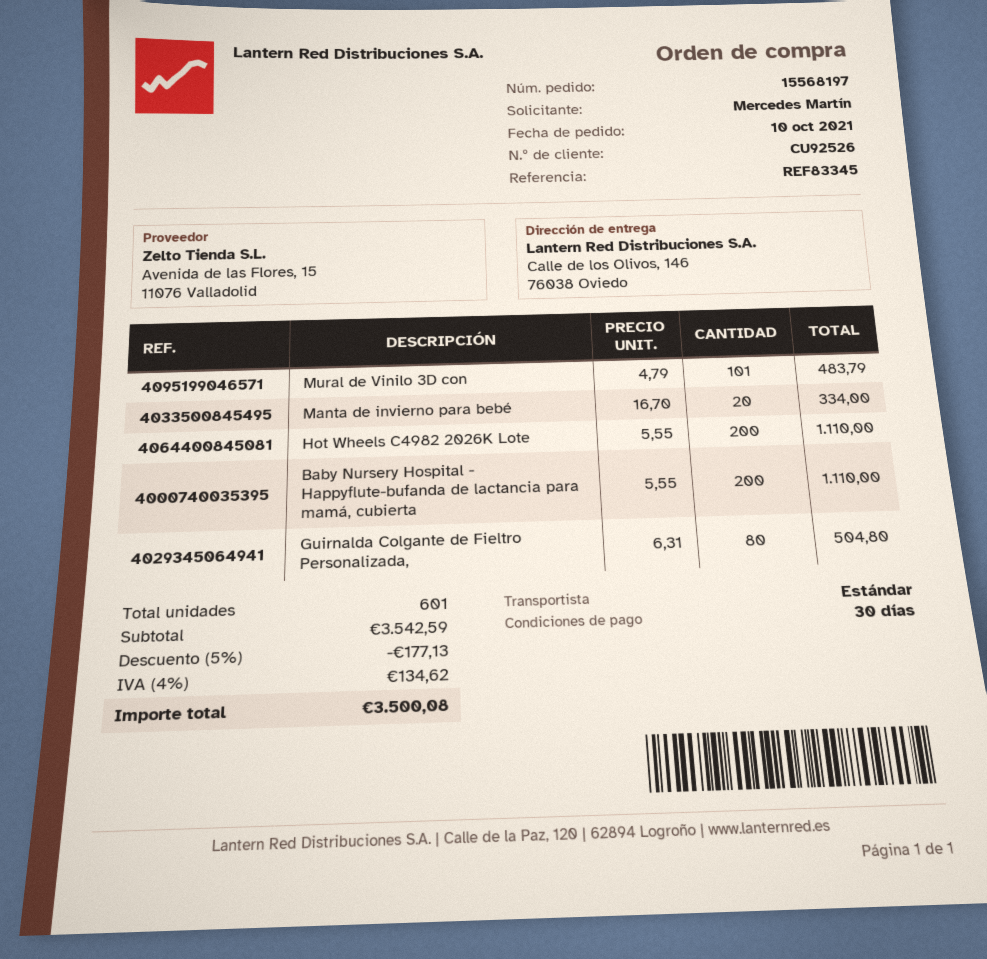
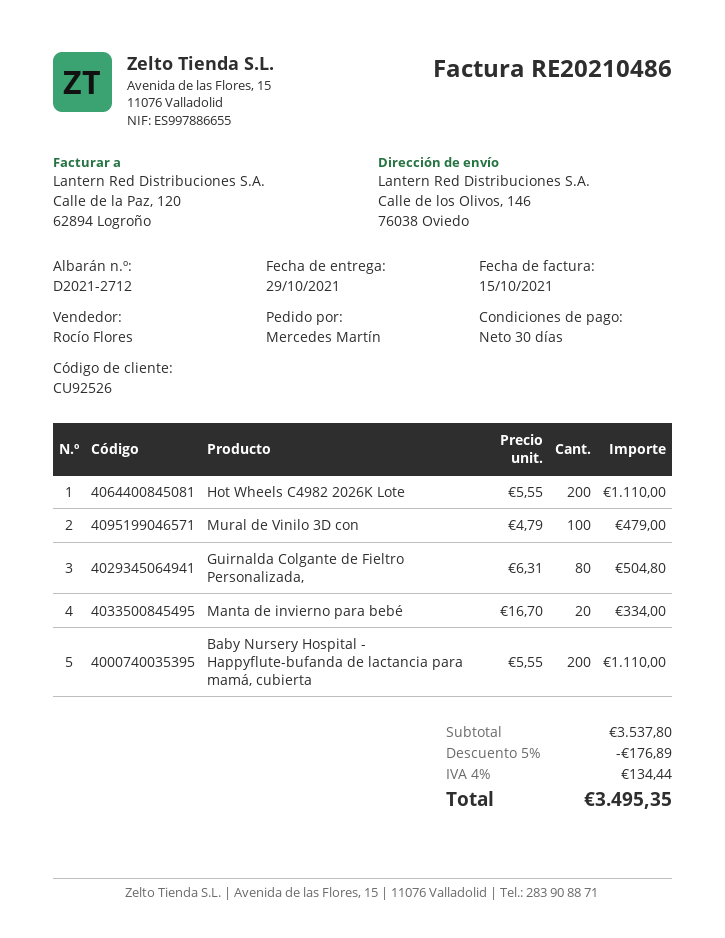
Mural de Vinilo 3D con: 101 x 4.79 = 483.79 -> 100 x 4.79 = 479.00
subtotal: 3542.59 -> 3537.80
discount: 5% = 177.13 -> 5% = 176.89
tax: 4% = 134.62 -> 4% = 134.44
total: 3500.08 -> 3495.35

